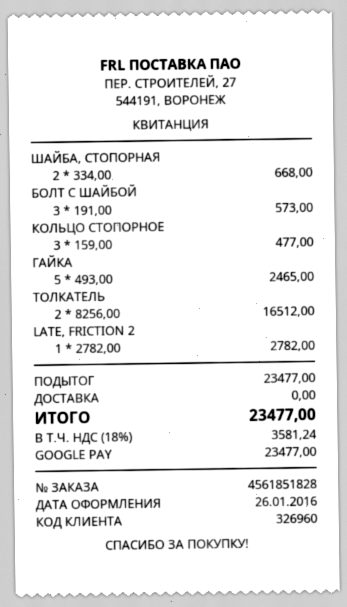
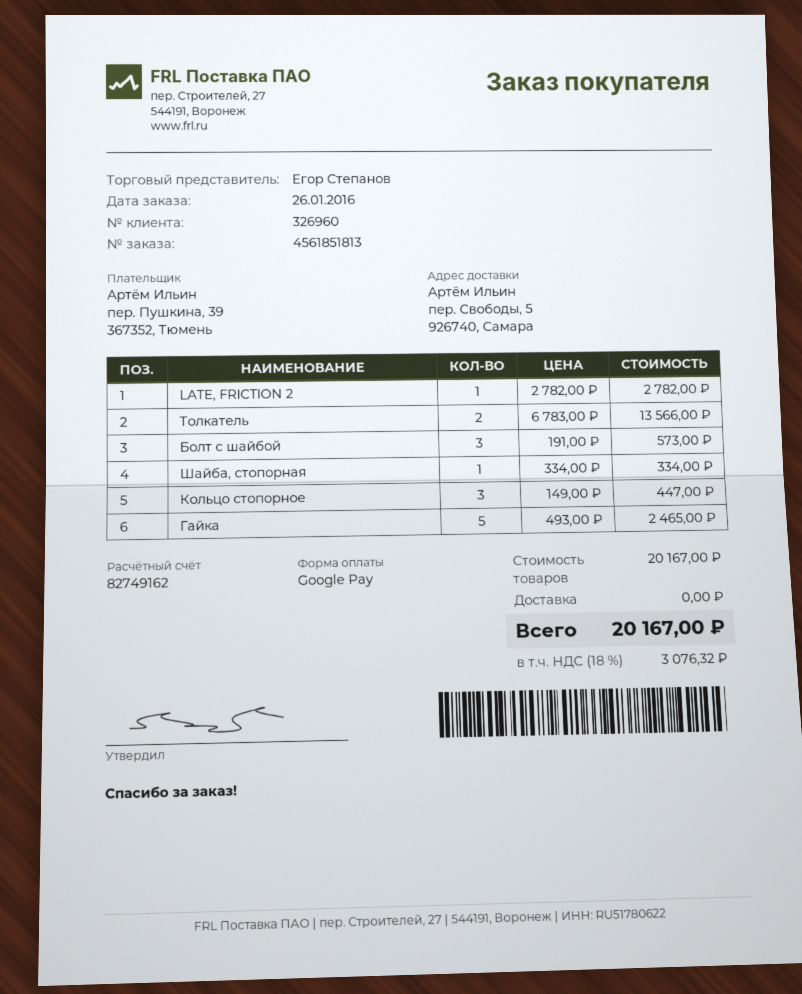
order number: 4561851828 -> 4561851813
ШАЙБА, СТОПОРНАЯ: 2 x 334.00 = 668.00 -> 1 x 334.00 = 334.00
КОЛЬЦО СТОПОРНОЕ: 3 x 159.00 = 477.00 -> 3 x 149.00 = 447.00
ТОЛКАТЕЛЬ: 2 x 8256.00 = 16512.00 -> 2 x 6783.00 = 13566.00
subtotal: 23477.00 -> 20167.00
tax: 18% = 3581.24 -> 18% = 3076.32
total: 23477.00 -> 20167.00

